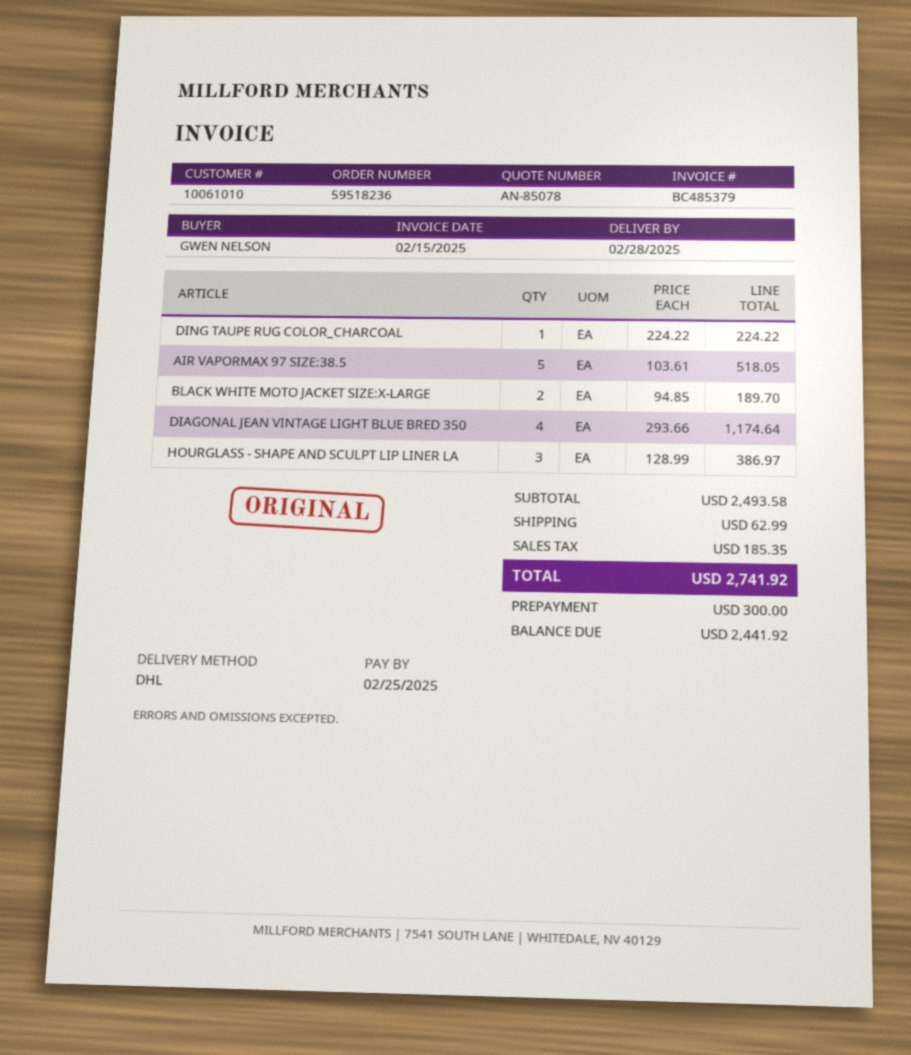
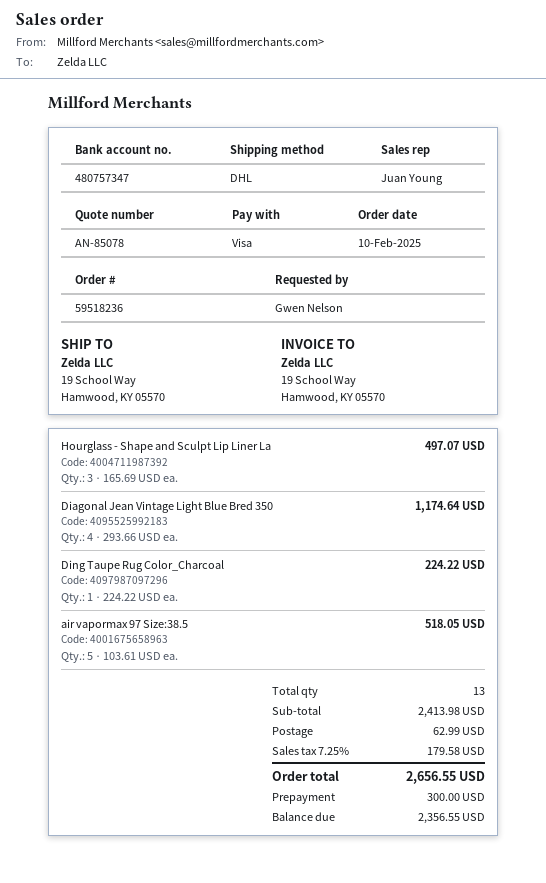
BLACK WHITE MOTO JACKET SIZE:X-LARGE: 2 x 94.85 = 189.70 -> none
HOURGLASS - SHAPE AND SCULPT LIP LINER LA: 3 x 128.99 = 386.97 -> 3 x 165.69 = 497.07
subtotal: 2493.58 -> 2413.98
tax: 185.35 -> 179.58
total: 2741.92 -> 2656.55
balance: 2441.92 -> 2356.55

